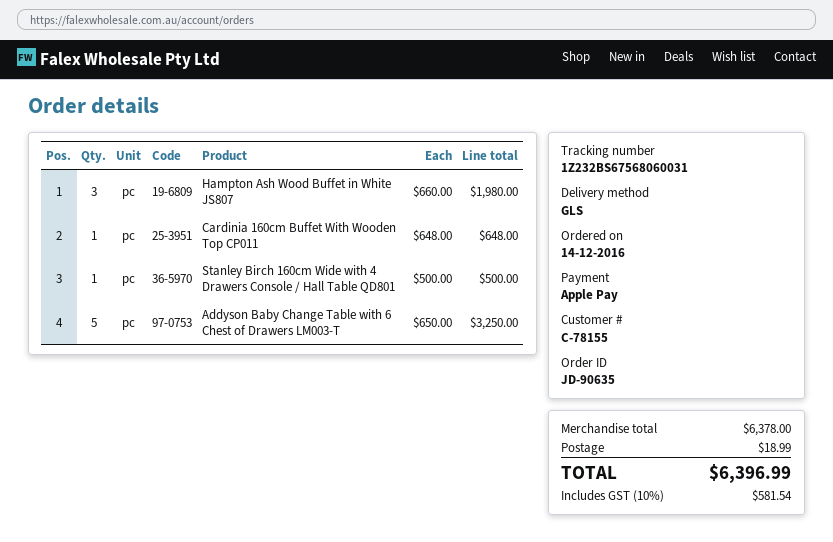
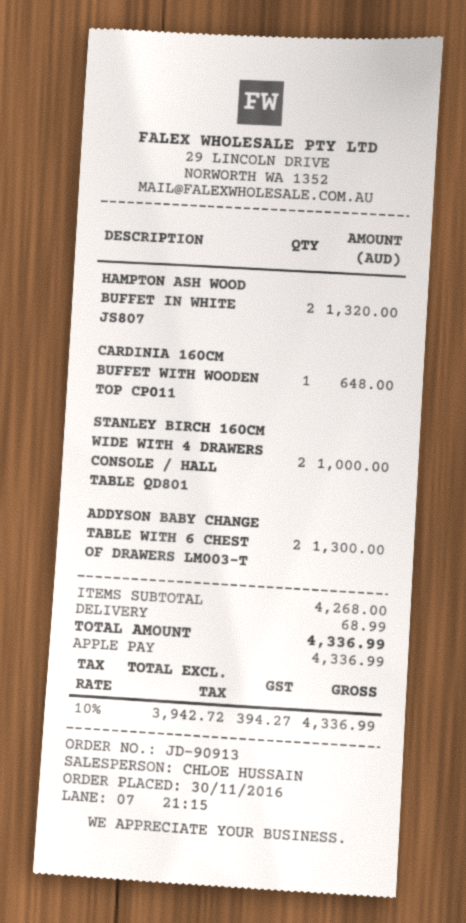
order number: JD-90635 -> JD-90913
order date: 2016-12-14 -> 2016-11-30
Hampton Ash Wood Buffet in White JS807: 3 for 1980.00 -> 2 for 1320.00
Stanley Birch 160cm Wide with 4 Drawers Console / Hall Table QD801: 1 for 500.00 -> 2 for 1000.00
Addyson Baby Change Table with 6 Chest of Drawers LM003-T: 5 for 3250.00 -> 2 for 1300.00
subtotal: 6378.00 -> 4268.00
shipping: 18.99 -> 68.99
tax: 10% = 581.54 -> 10% = 394.27
total: 6396.99 -> 4336.99

